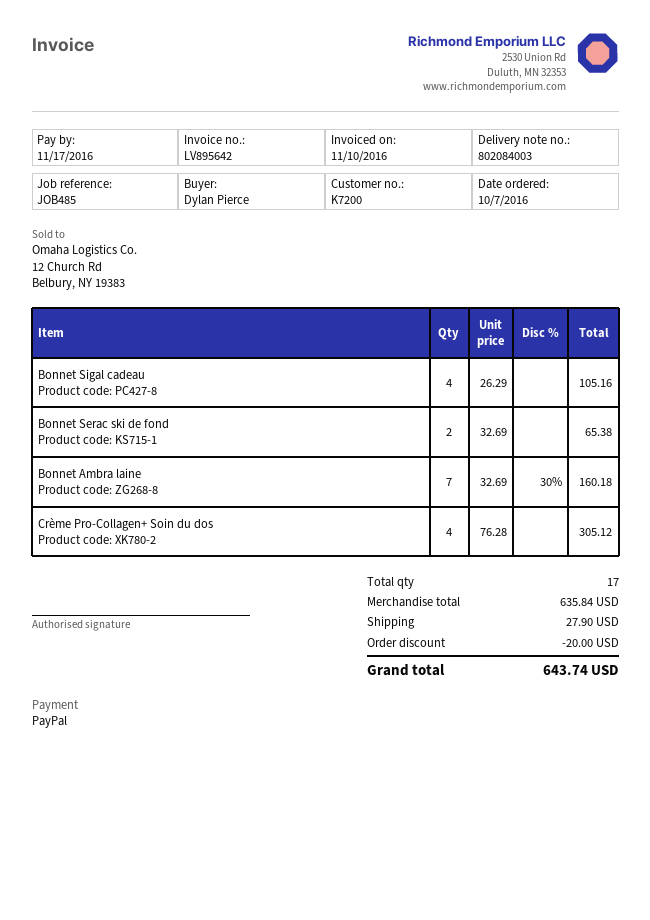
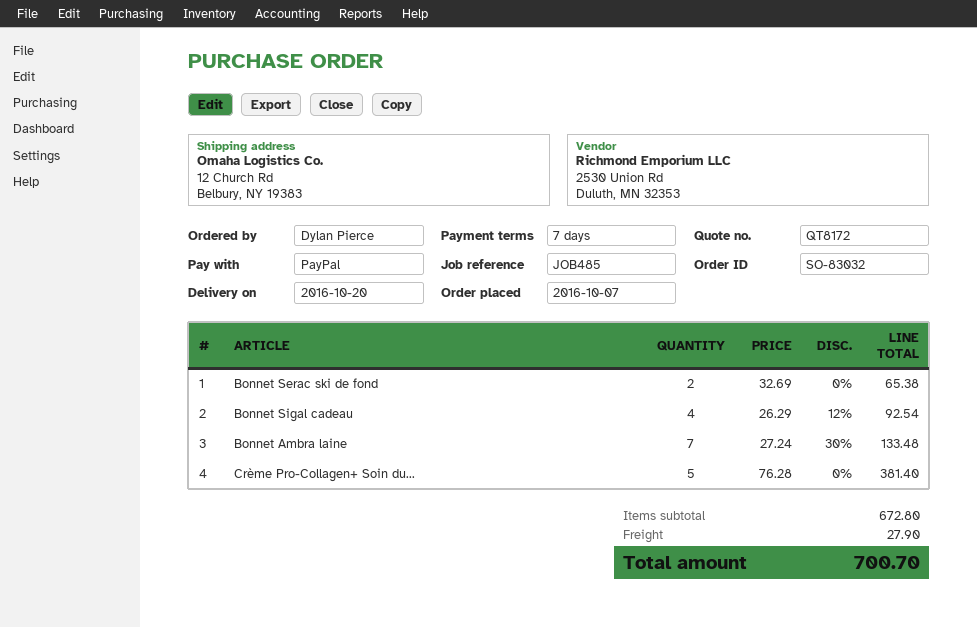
Bonnet Sigal cadeau: 4 x 26.29 = 105.16 -> 4 x 26.29 - 12% = 92.54
Bonnet Ambra laine: 7 x 32.69 - 30% = 160.18 -> 7 x 27.24 - 30% = 133.48
Crème Pro-Collagen+ Soin du dos: 4 x 76.28 = 305.12 -> 5 x 76.28 = 381.40
subtotal: 635.84 -> 672.80
discount: 20.00 -> none
total: 643.74 -> 700.70

